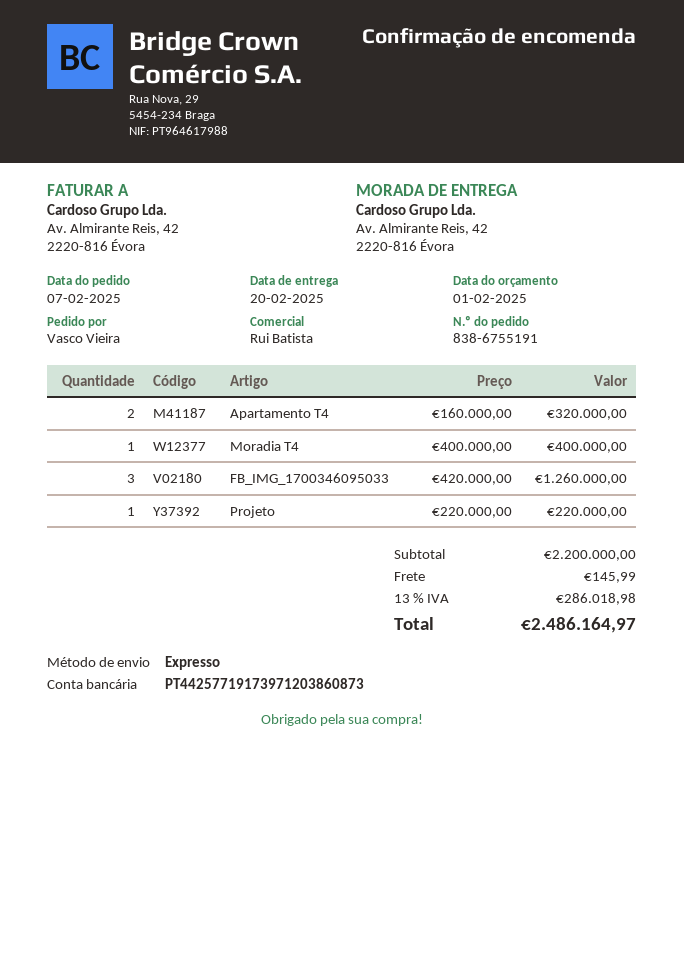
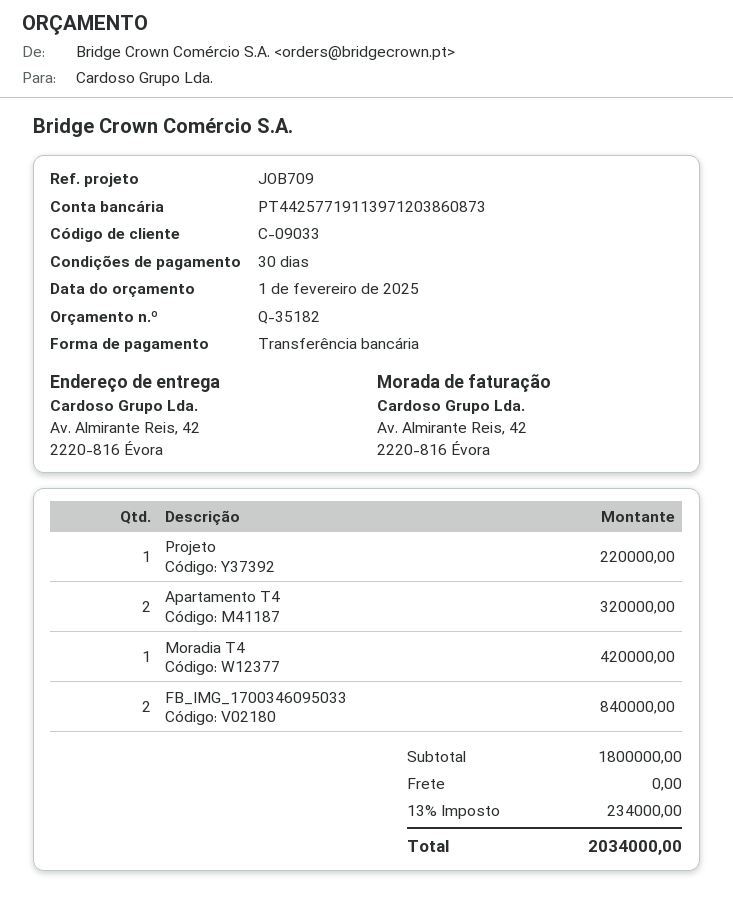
bank account: PT44257719173971203860873 -> PT44257719113971203860873
Moradia T4: 1 for 400000.00 -> 1 for 420000.00
FB_IMG_1700346095033: 3 for 1260000.00 -> 2 for 840000.00
subtotal: 2200000.00 -> 1800000.00
shipping: 145.99 -> 0.00
tax: 13% = 286018.98 -> 13% = 234000.00
total: 2486164.97 -> 2034000.00

